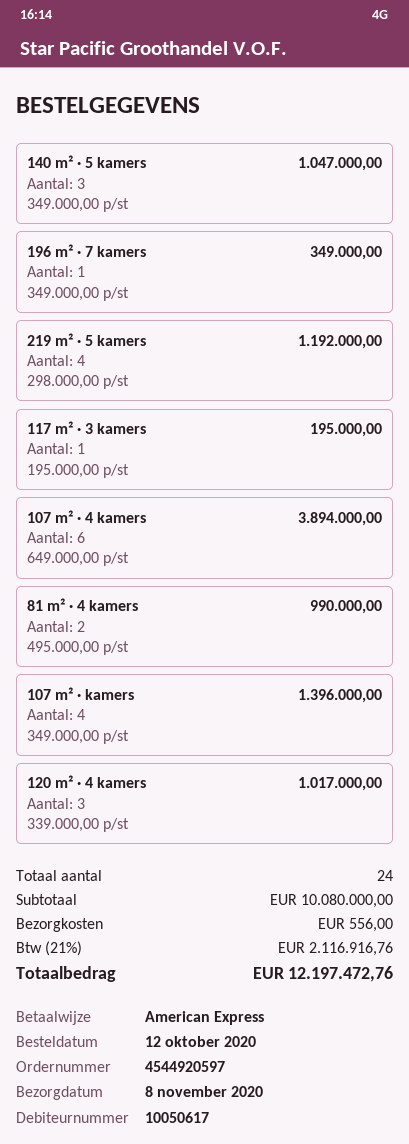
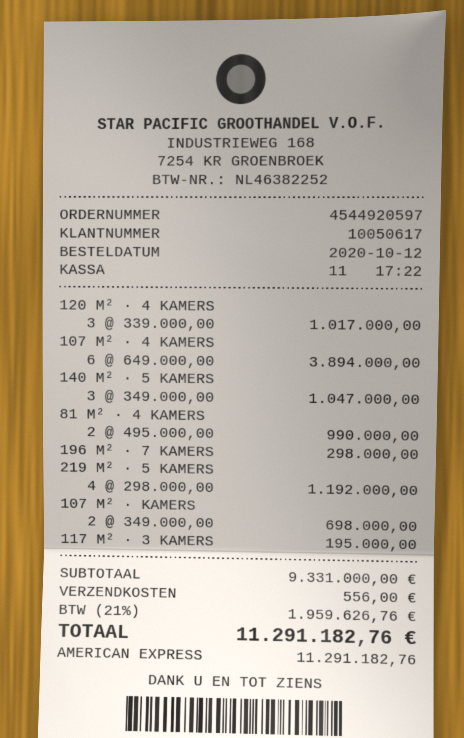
196 m² · 7 kamers: 1 x 349000.00 = 349000.00 -> 1 x 298000.00 = 298000.00
107 m² · kamers: 4 x 349000.00 = 1396000.00 -> 2 x 349000.00 = 698000.00
subtotal: 10080000.00 -> 9331000.00
tax: 21% = 2116916.76 -> 21% = 1959626.76
total: 12197472.76 -> 11291182.76

